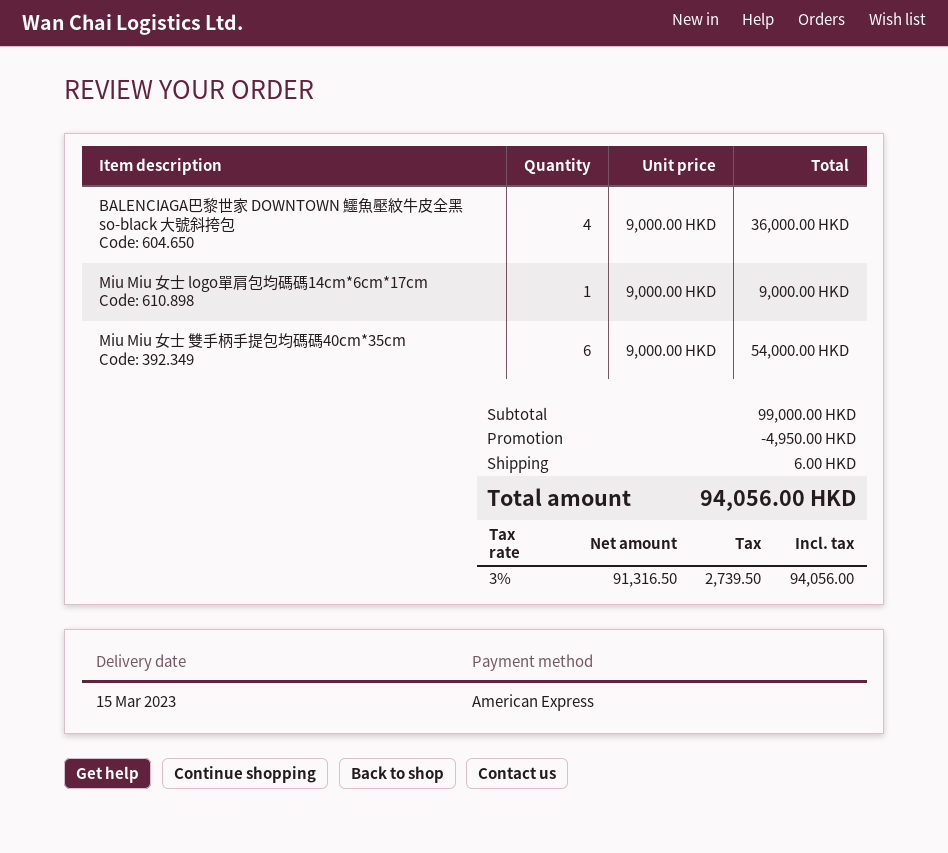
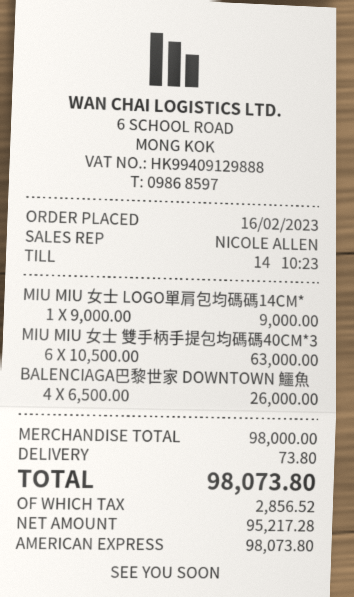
BALENCIAGA巴黎世家 DOWNTOWN 鱷魚壓紋牛皮全黑 so‑black 大號斜挎包: 4 x 9000.00 = 36000.00 -> 4 x 6500.00 = 26000.00
Miu Miu 女士 雙手柄手提包均碼碼40cm*35cm: 6 x 9000.00 = 54000.00 -> 6 x 10500.00 = 63000.00
subtotal: 99000.00 -> 98000.00
discount: 4950.00 -> none
shipping: 6.00 -> 73.80
net: 91316.50 -> 95217.28
tax: 2739.50 -> 2856.52
total: 94056.00 -> 98073.80

